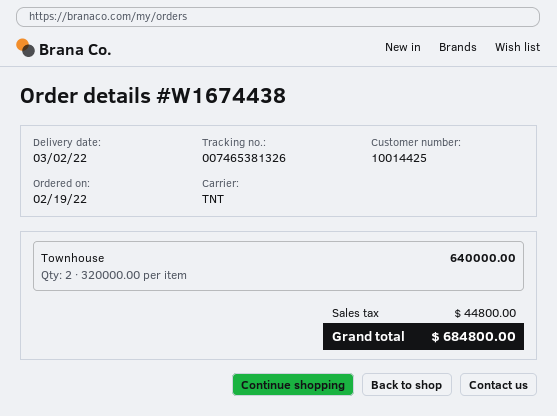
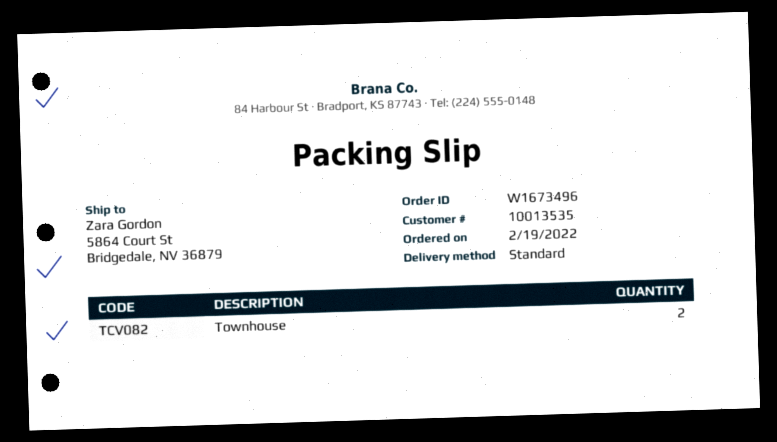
order number: W1674438 -> W1673496
customer number: 10014425 -> 10013535
shipping method: TNT -> standard

